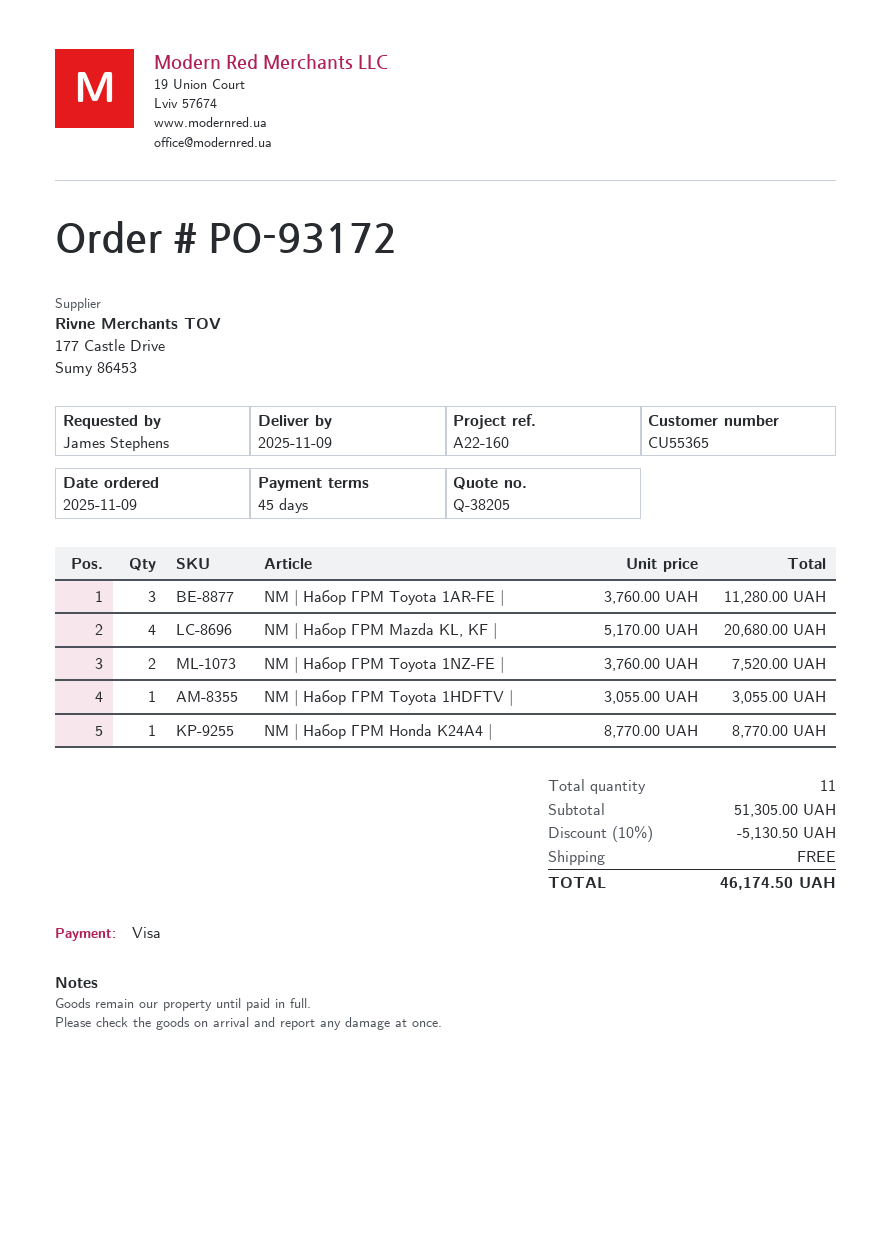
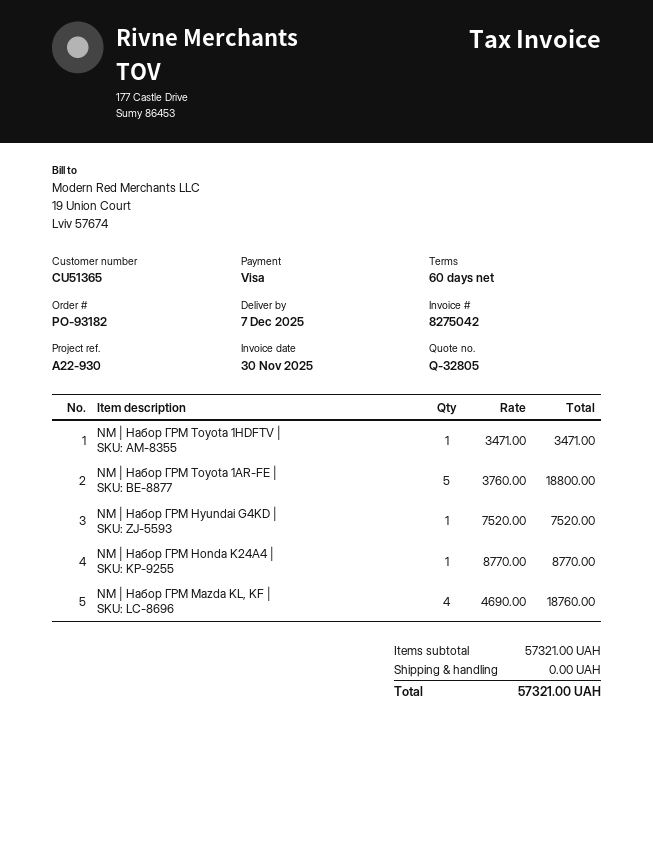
quote number: Q-38205 -> Q-32805
order number: PO-93172 -> PO-93182
delivery date: 2025-11-09 -> 2025-12-07
payment terms: 45 days -> 60 days
customer number: CU55365 -> CU51365
reference: A22-160 -> A22-930
NM | Набор ГРМ Toyota 1AR-FE |: 3 x 3760.00 = 11280.00 -> 5 x 3760.00 = 18800.00
NM | Набор ГРМ Mazda KL, KF |: 4 x 5170.00 = 20680.00 -> 4 x 4690.00 = 18760.00
NM | Набор ГРМ Toyota 1NZ-FE |: 2 x 3760.00 = 7520.00 -> none
NM | Набор ГРМ Toyota 1HDFTV |: 1 x 3055.00 = 3055.00 -> 1 x 3471.00 = 3471.00
NM | Набор ГРМ Hyundai G4KD |: none -> 1 x 7520.00 = 7520.00
subtotal: 51305.00 -> 57321.00
discount: 10% = 5130.50 -> none
total: 46174.50 -> 57321.00

